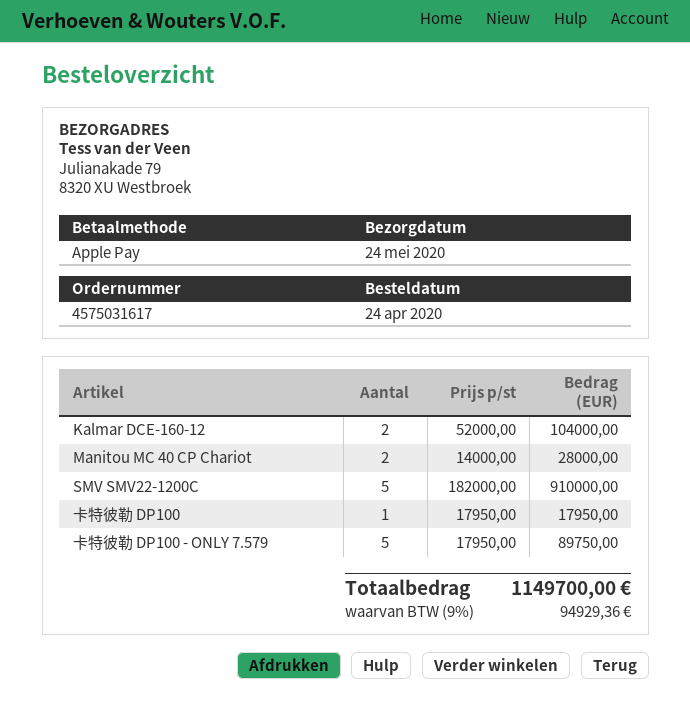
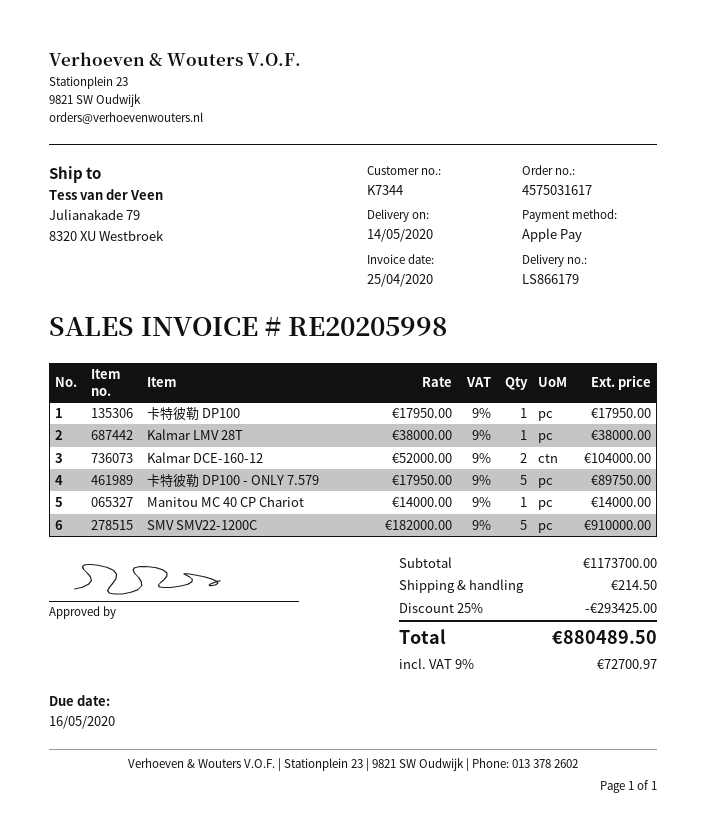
delivery date: 2020-05-24 -> 2020-05-14
Manitou MC 40 CP Chariot: 2 x 14000.00 = 28000.00 -> 1 x 14000.00 = 14000.00
Kalmar LMV 28T: none -> 1 x 38000.00 = 38000.00
discount: none -> 25% = 293425.00
shipping: none -> 214.50
tax: 9% = 94929.36 -> 9% = 72700.97
total: 1149700.00 -> 880489.50

